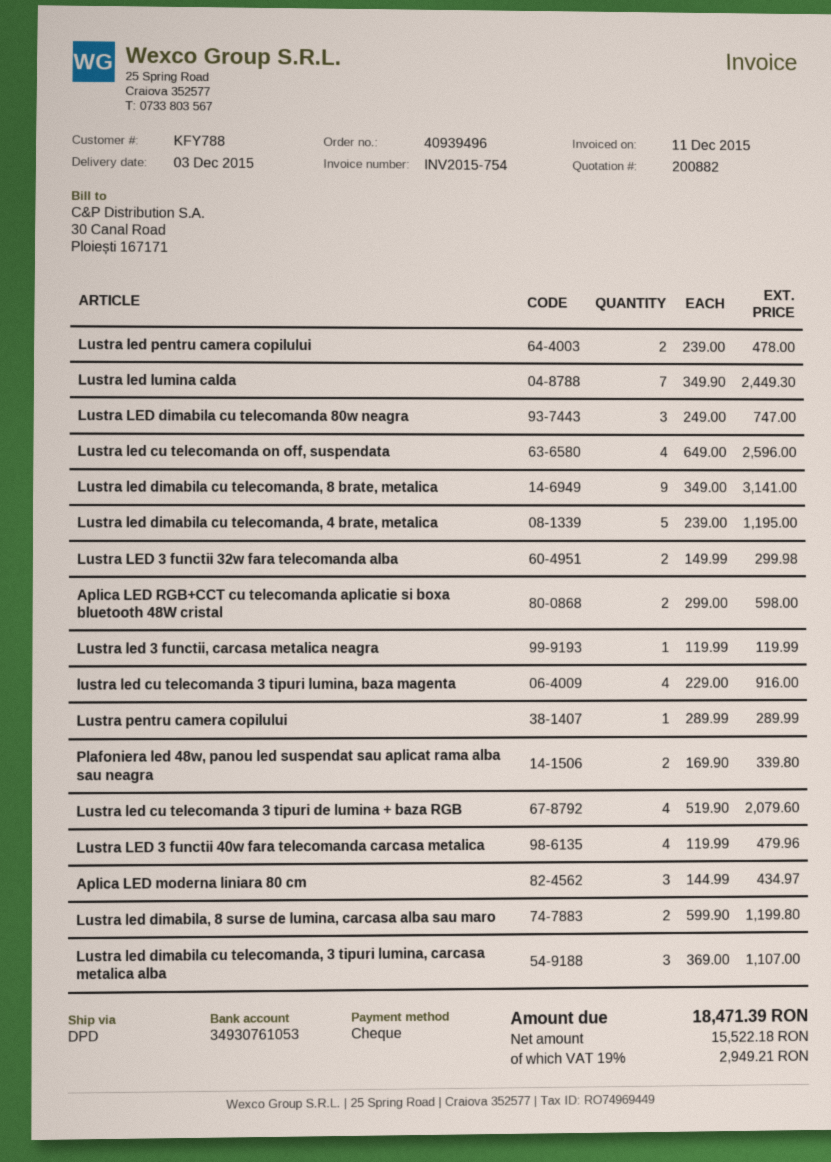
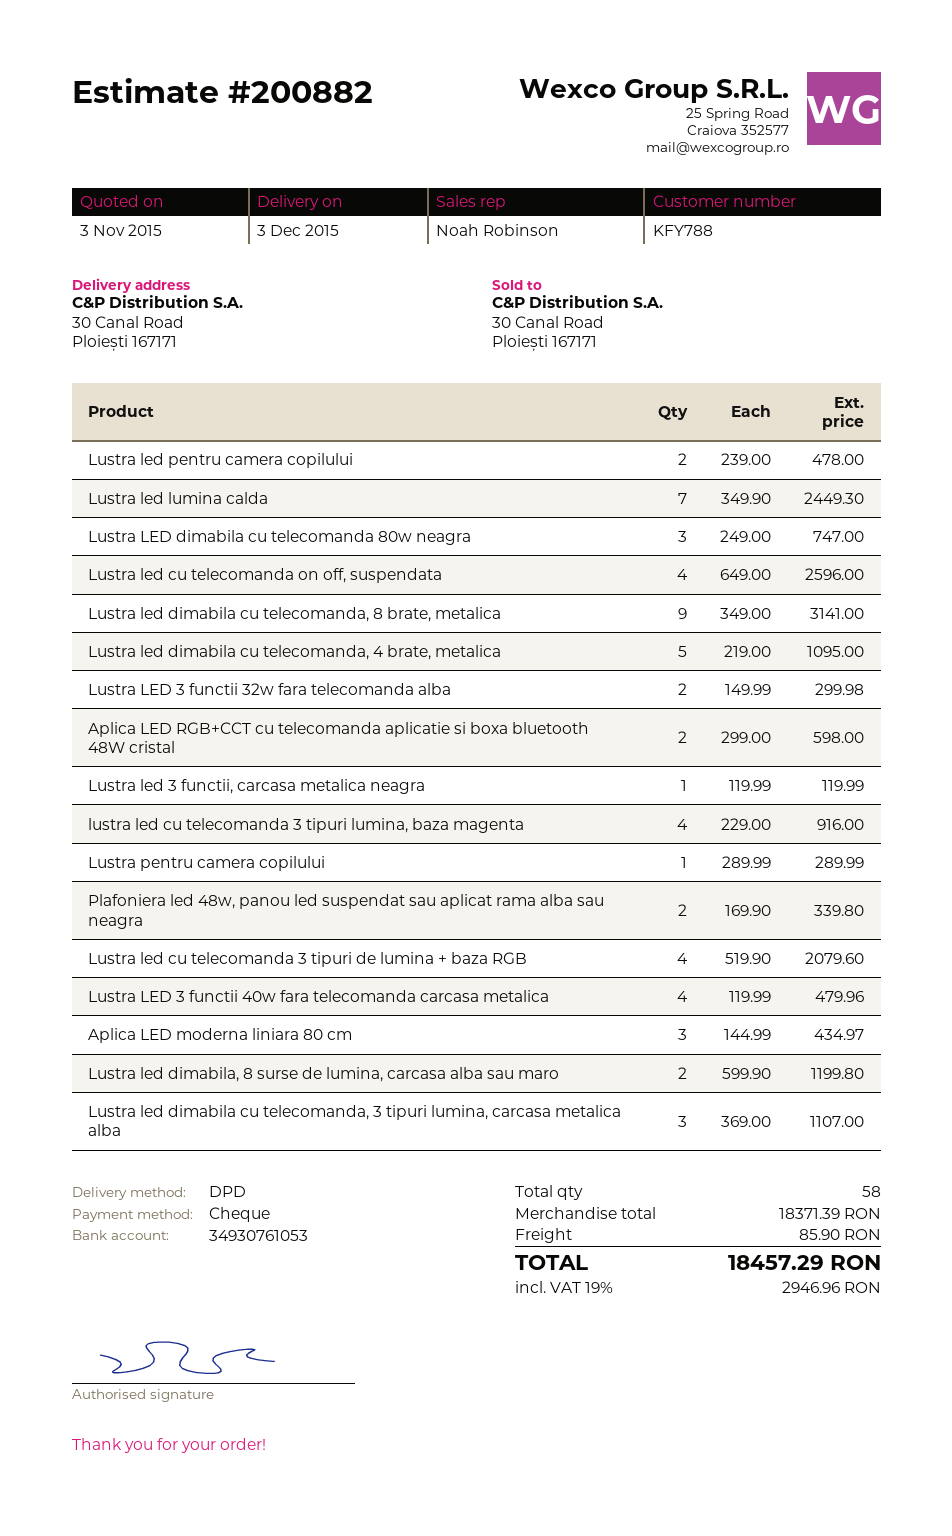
Lustra led dimabila cu telecomanda, 4 brate, metalica: 5 x 239.00 = 1195.00 -> 5 x 219.00 = 1095.00
shipping: none -> 85.90
tax: 19% = 2949.21 -> 19% = 2946.96
total: 18471.39 -> 18457.29

